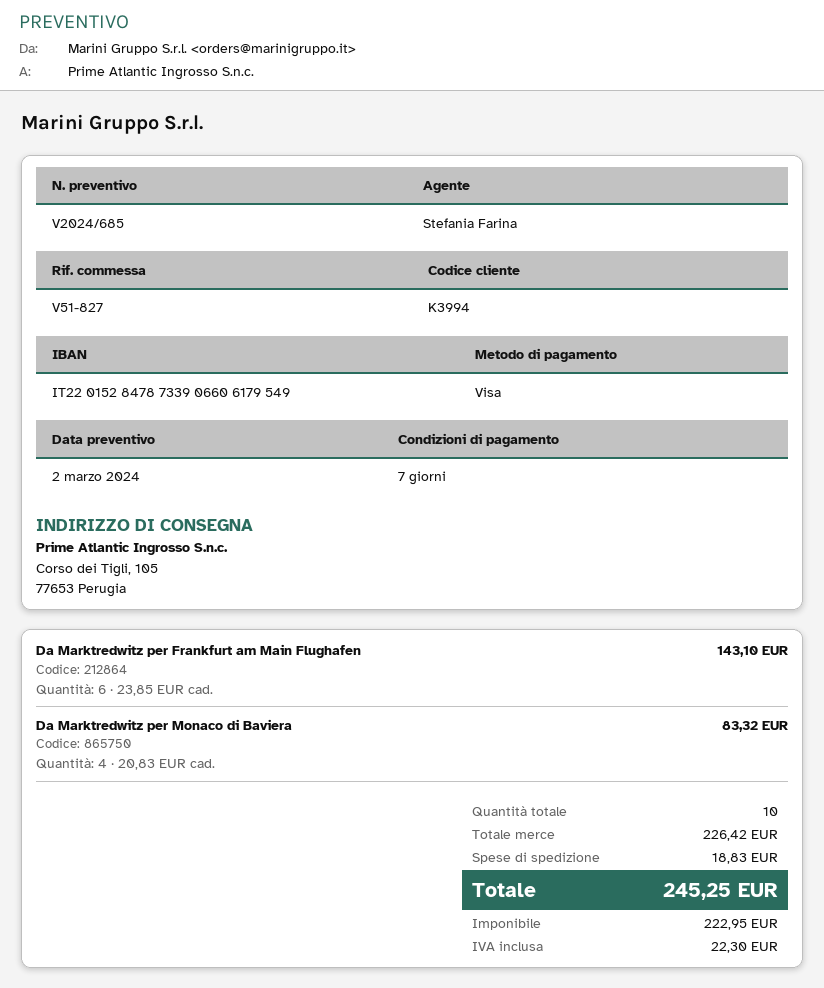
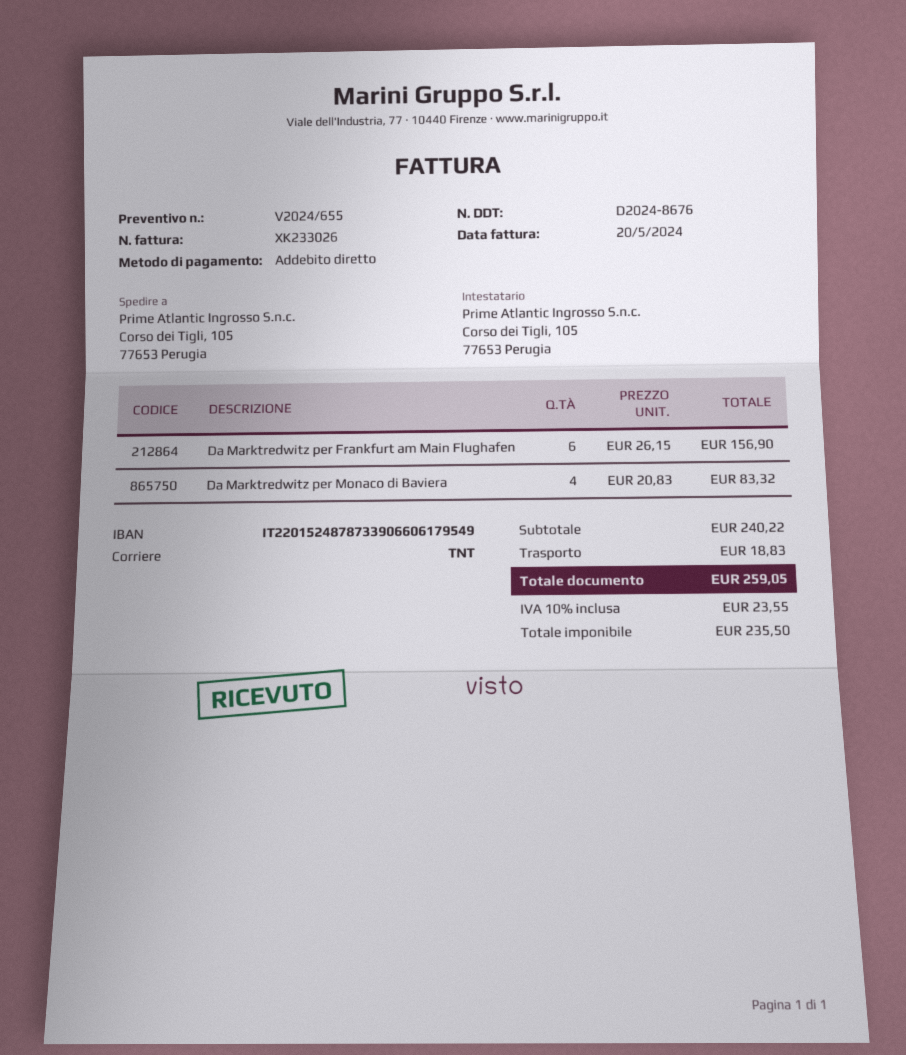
quote number: V2024/685 -> V2024/655
payment method: Visa -> direct debit
bank account: IT2201528478733906606179549 -> IT2201524878733906606179549
Da Marktredwitz per Frankfurt am Main Flughafen: 6 x 23.85 = 143.10 -> 6 x 26.15 = 156.90
subtotal: 226.42 -> 240.22
net: 222.95 -> 235.50
tax: 22.30 -> 23.55
total: 245.25 -> 259.05

